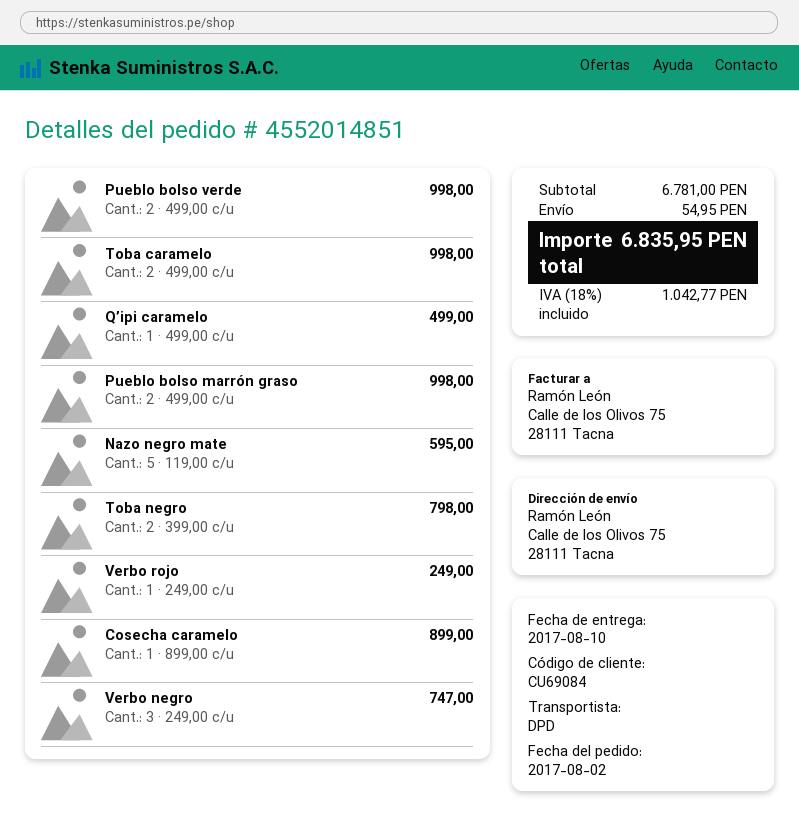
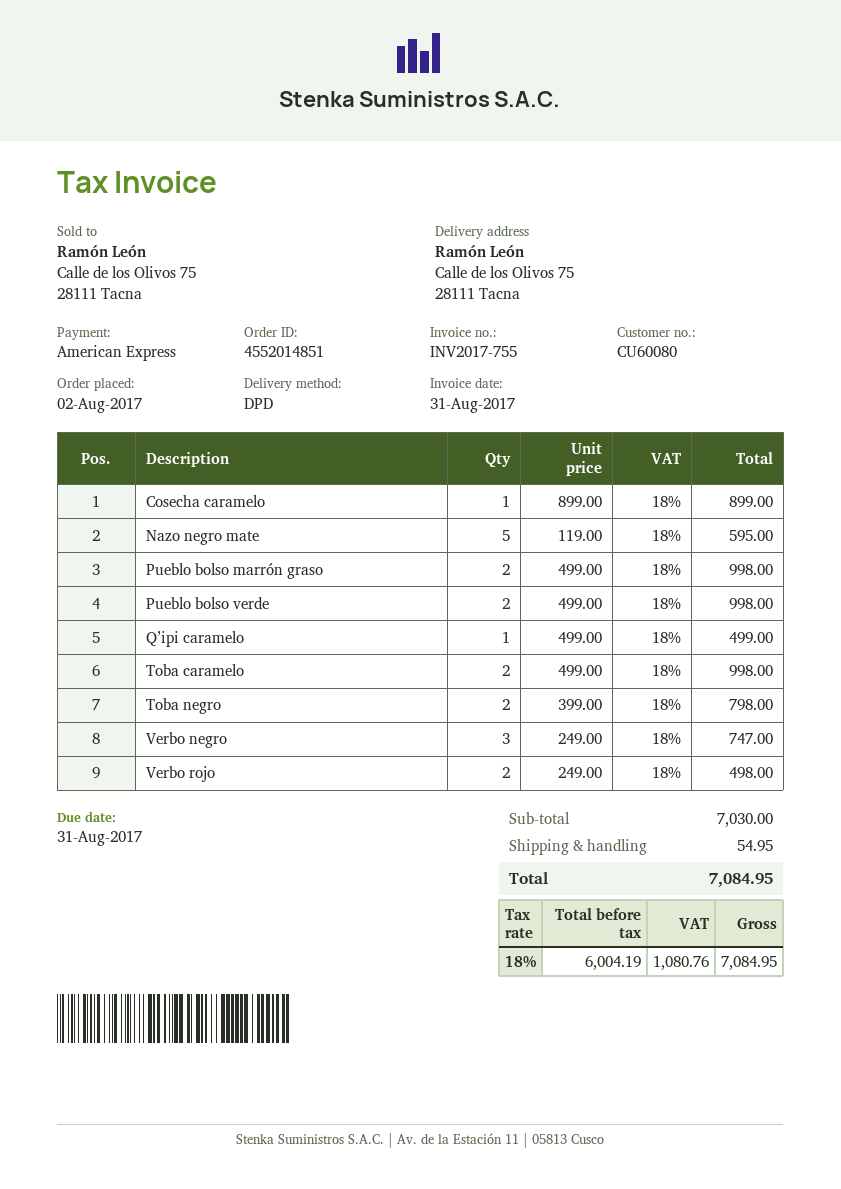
customer number: CU69084 -> CU60080
Verbo rojo: 1 x 249.00 = 249.00 -> 2 x 249.00 = 498.00
subtotal: 6781.00 -> 7030.00
tax: 18% = 1042.77 -> 18% = 1080.76
total: 6835.95 -> 7084.95

